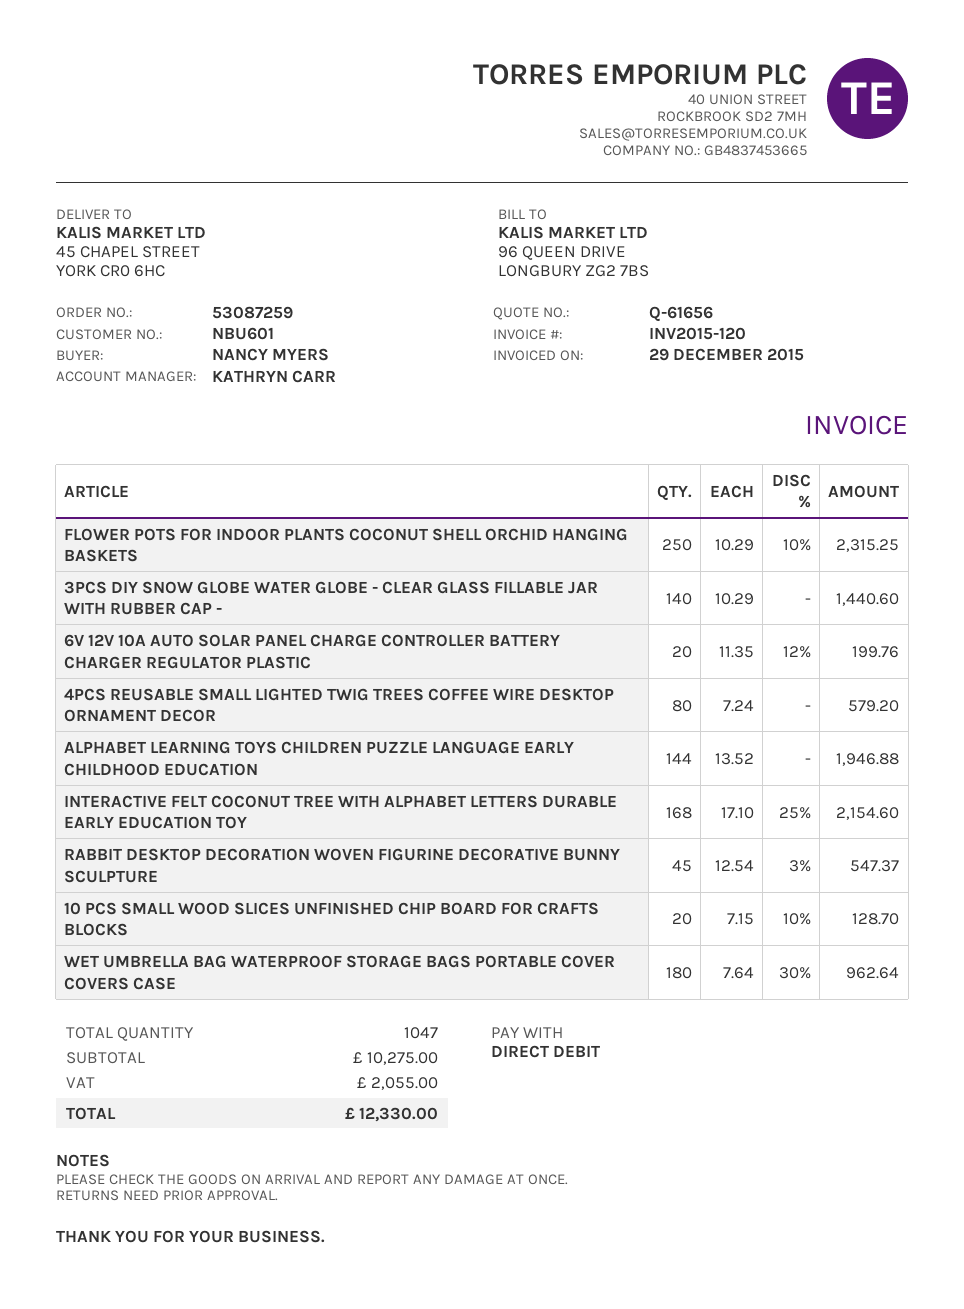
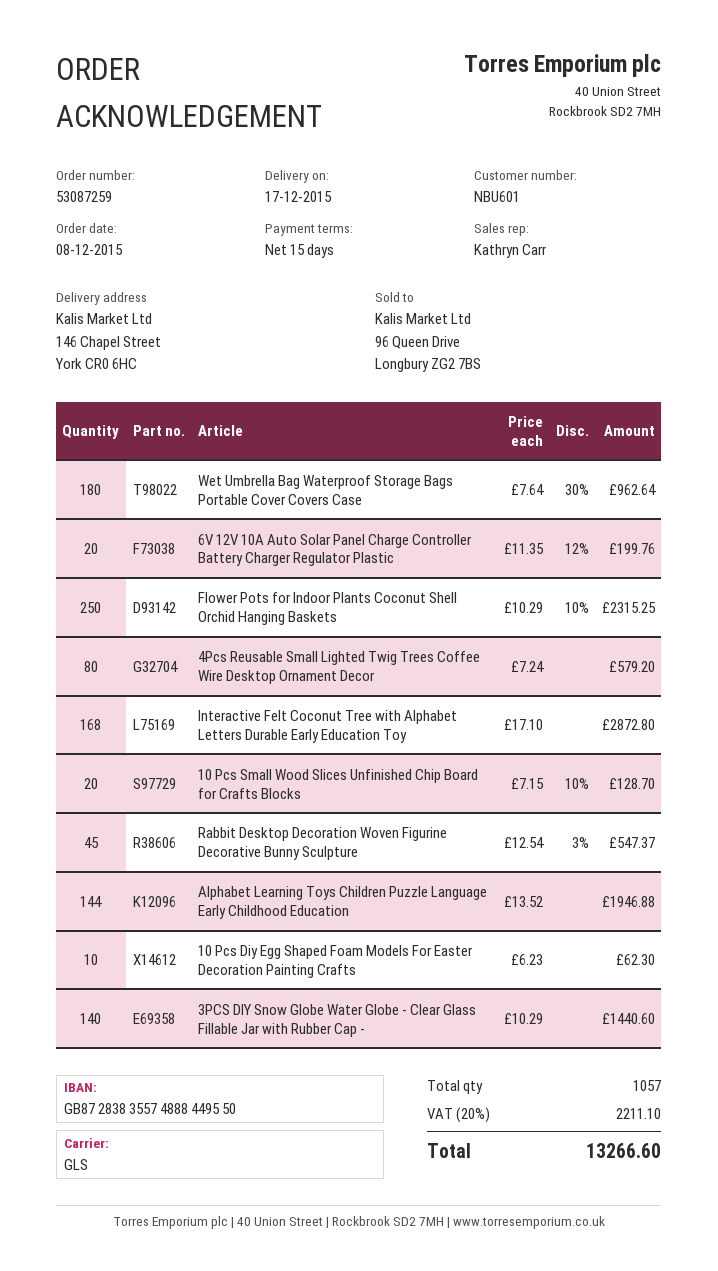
ship to: 45 CHAPEL STREET, YORK CR0 6HC -> 146 Chapel Street, York CR0 6HC
INTERACTIVE FELT COCONUT TREE WITH ALPHABET LETTERS DURABLE EARLY EDUCATION TOY: 168 x 17.10 - 25% = 2154.60 -> 168 x 17.10 = 2872.80
10 Pcs Diy Egg Shaped Foam Models For Easter Decoration Painting Crafts: none -> 10 x 6.23 = 62.30
total quantity: 1047 -> 1057
tax: 2055.00 -> 2211.10
total: 12330.00 -> 13266.60

